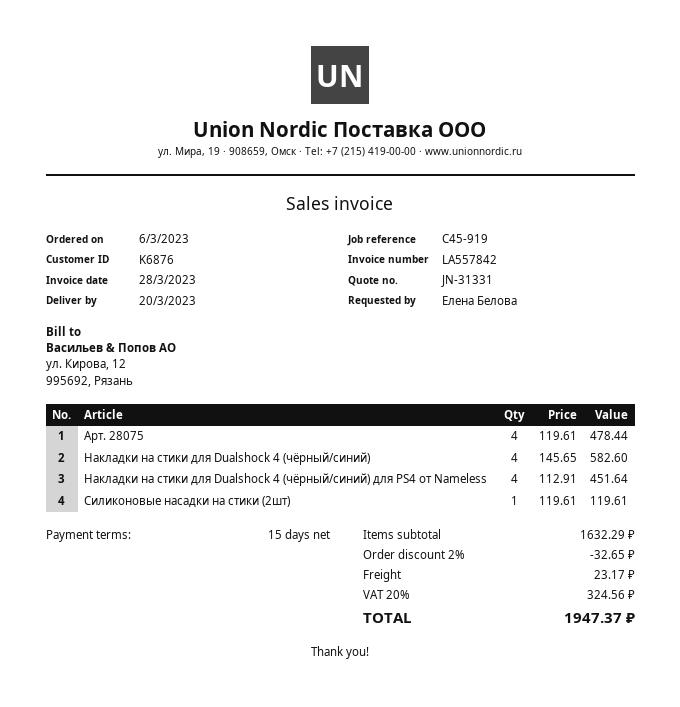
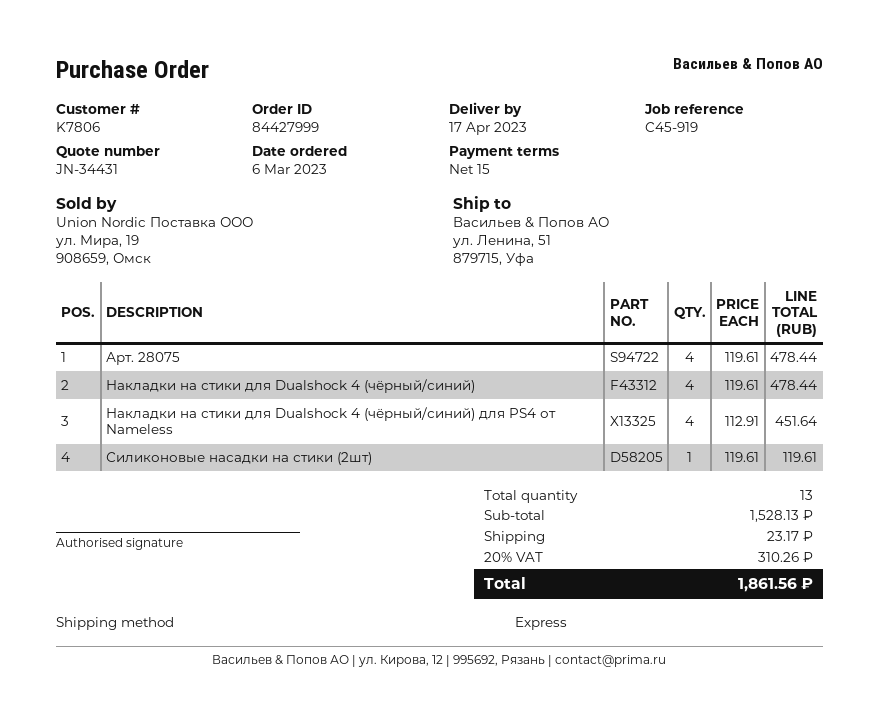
quote number: JN-31331 -> JN-34431
delivery date: 2023-03-20 -> 2023-04-17
customer number: K6876 -> K7806
Накладки на стики для Dualshock 4 (чёрный/синий): 4 x 145.65 = 582.60 -> 4 x 119.61 = 478.44
subtotal: 1632.29 -> 1528.13
discount: 2% = 32.65 -> none
tax: 20% = 324.56 -> 20% = 310.26
total: 1947.37 -> 1861.56

